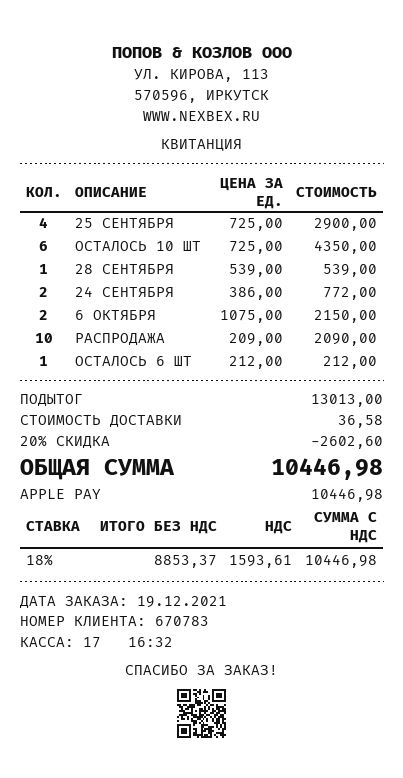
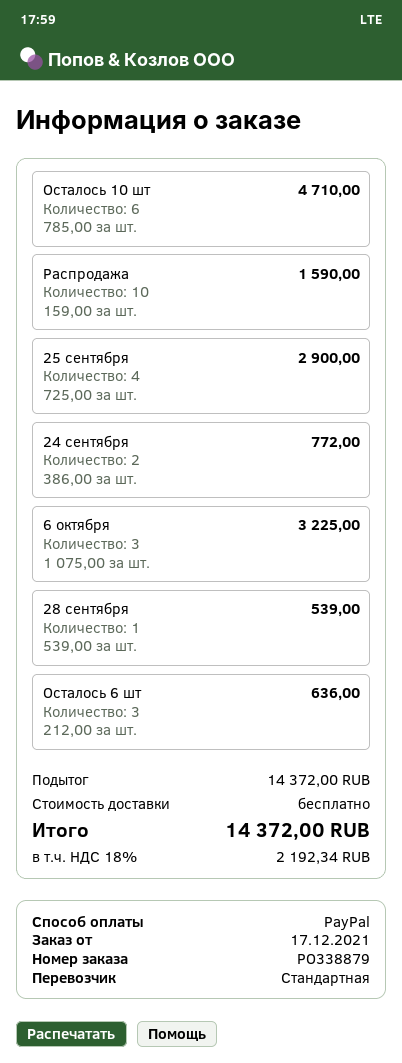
order date: 2021-12-19 -> 2021-12-17
payment method: Apple Pay -> PayPal
ОСТАЛОСЬ 10 ШТ: 6 x 725.00 = 4350.00 -> 6 x 785.00 = 4710.00
6 ОКТЯБРЯ: 2 x 1075.00 = 2150.00 -> 3 x 1075.00 = 3225.00
РАСПРОДАЖА: 10 x 209.00 = 2090.00 -> 10 x 159.00 = 1590.00
ОСТАЛОСЬ 6 ШТ: 1 x 212.00 = 212.00 -> 3 x 212.00 = 636.00
subtotal: 13013.00 -> 14372.00
discount: 20% = 2602.60 -> none
shipping: 36.58 -> 0.00
tax: 18% = 1593.61 -> 18% = 2192.34
total: 10446.98 -> 14372.00

